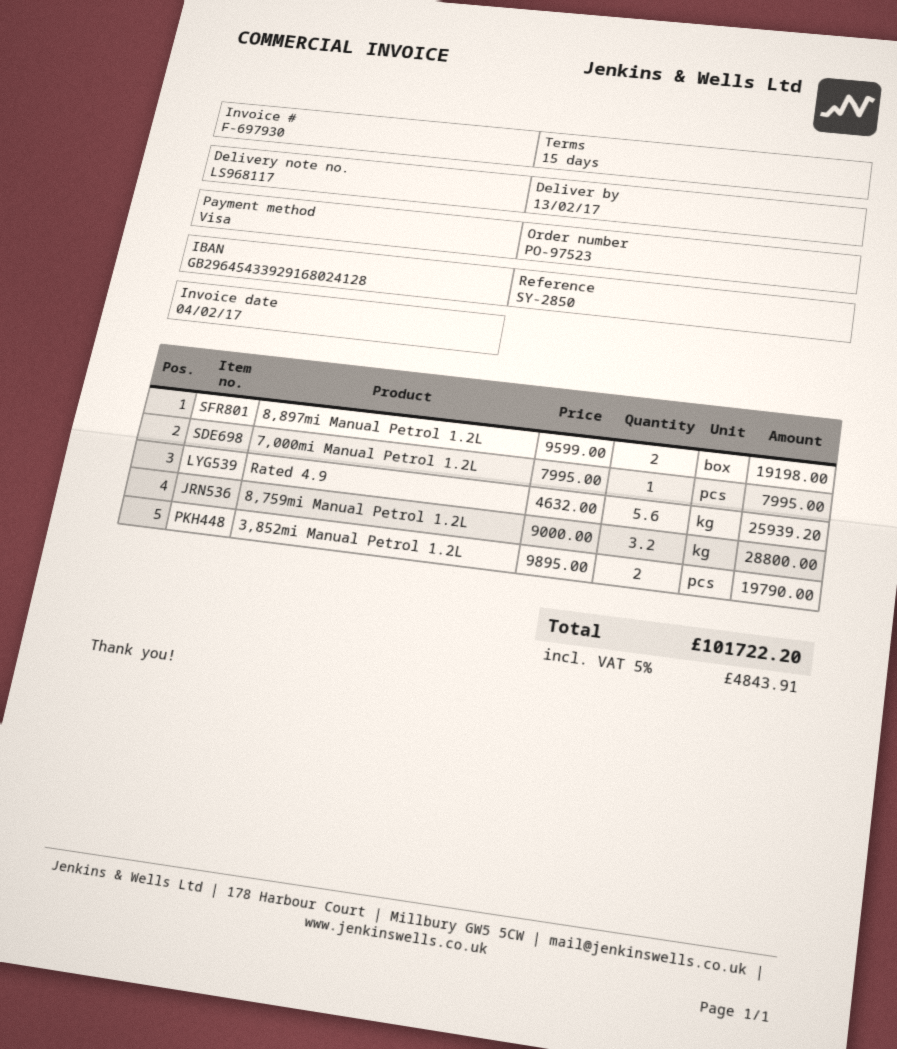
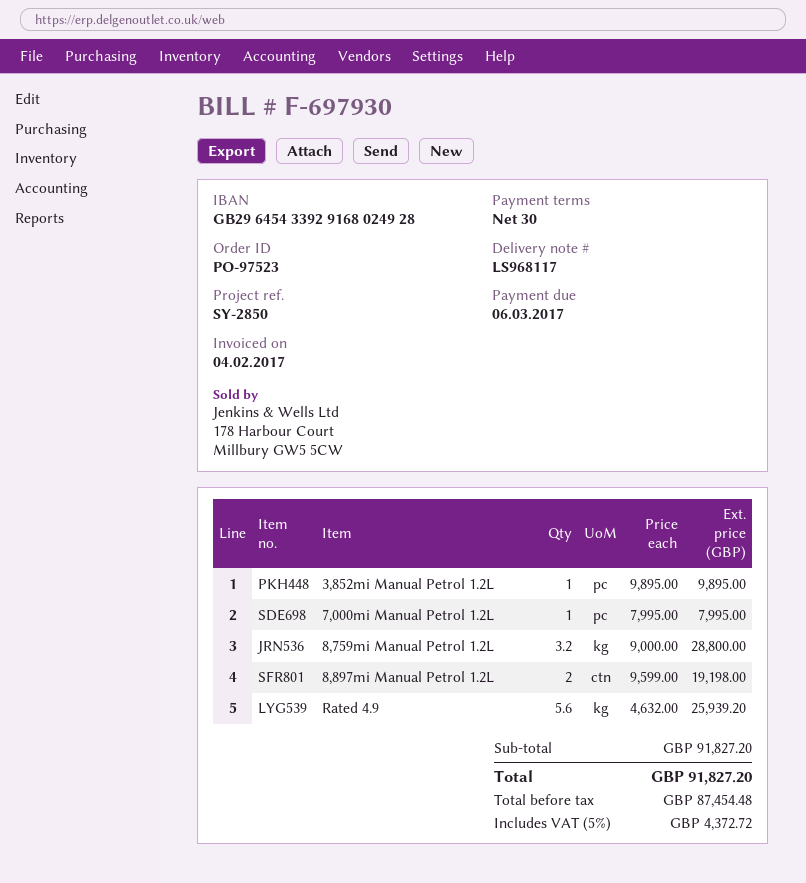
payment terms: 15 days -> 30 days
bank account: GB29645433929168024128 -> GB29645433929168024928
3,852mi Manual Petrol 1.2L: 2 x 9895.00 = 19790.00 -> 1 x 9895.00 = 9895.00
tax: 5% = 4843.91 -> 5% = 4372.72
total: 101722.20 -> 91827.20

